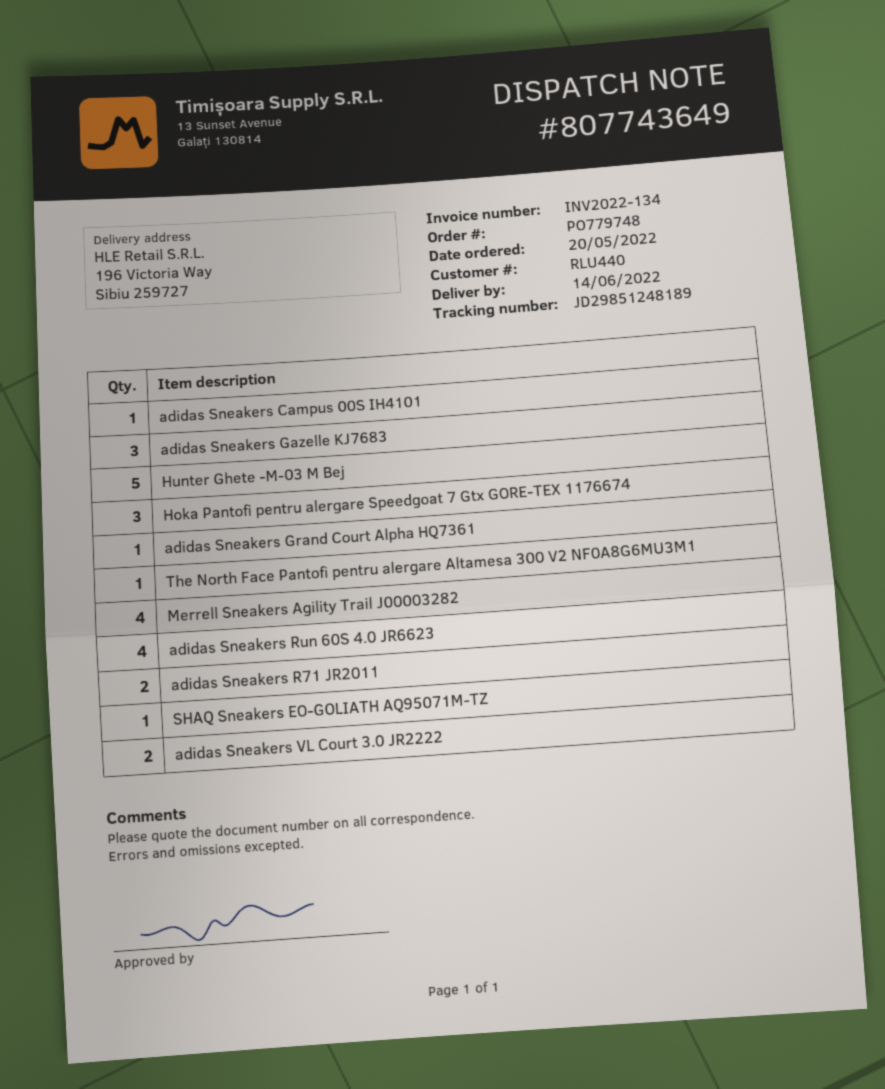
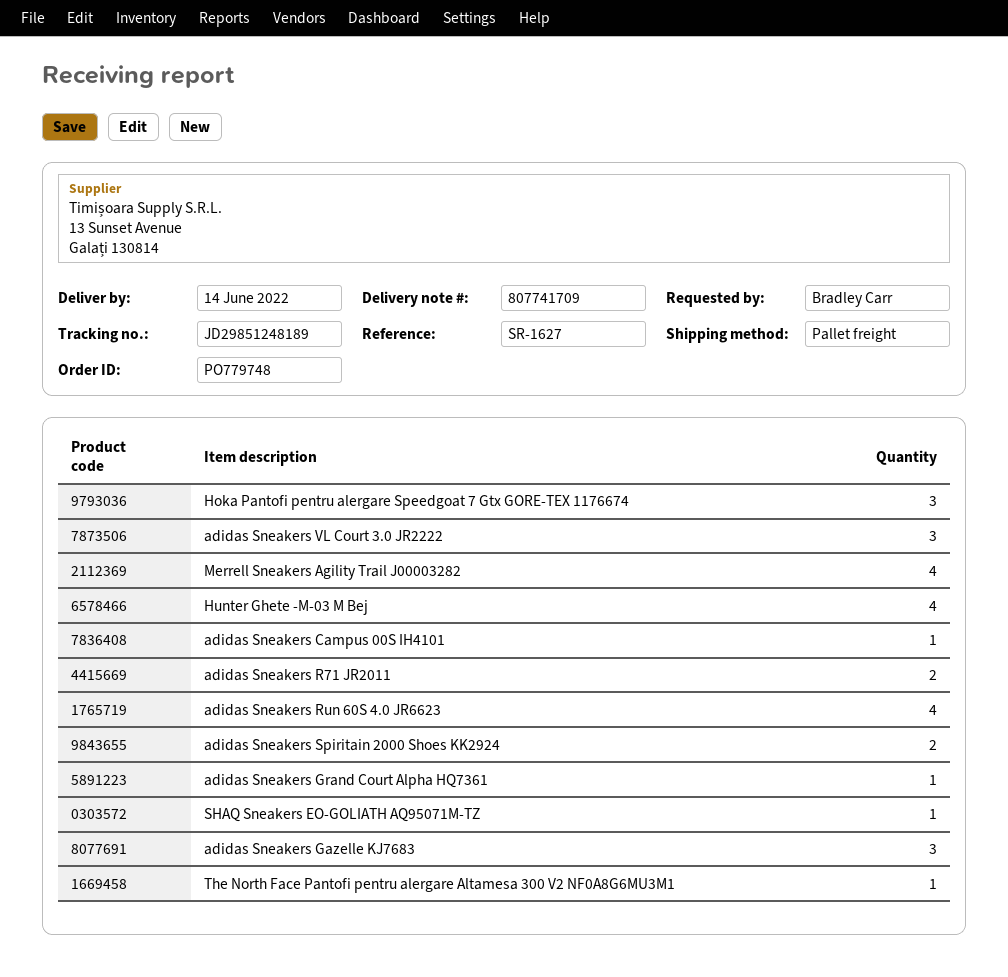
delivery note number: 807743649 -> 807741709
Hunter Ghete -M-03 M Bej: 5 -> 4
adidas Sneakers VL Court 3.0 JR2222: 2 -> 3
adidas Sneakers Spiritain 2000 Shoes KK2924: none -> 2

